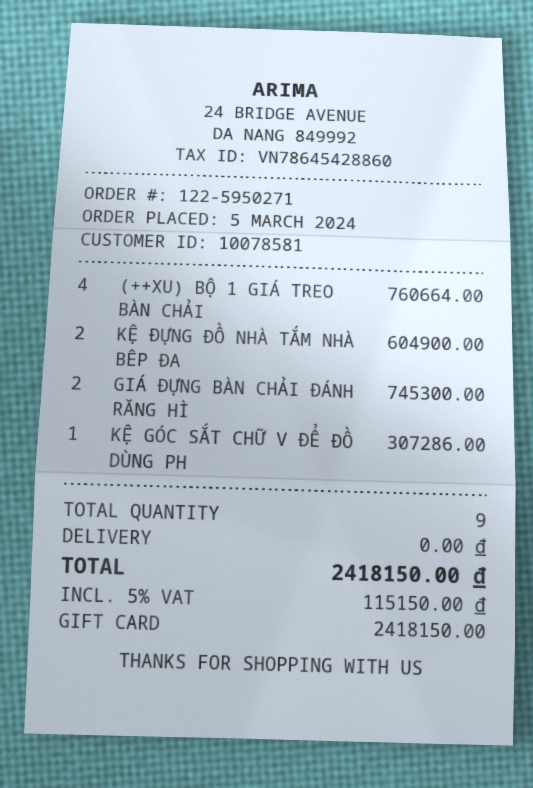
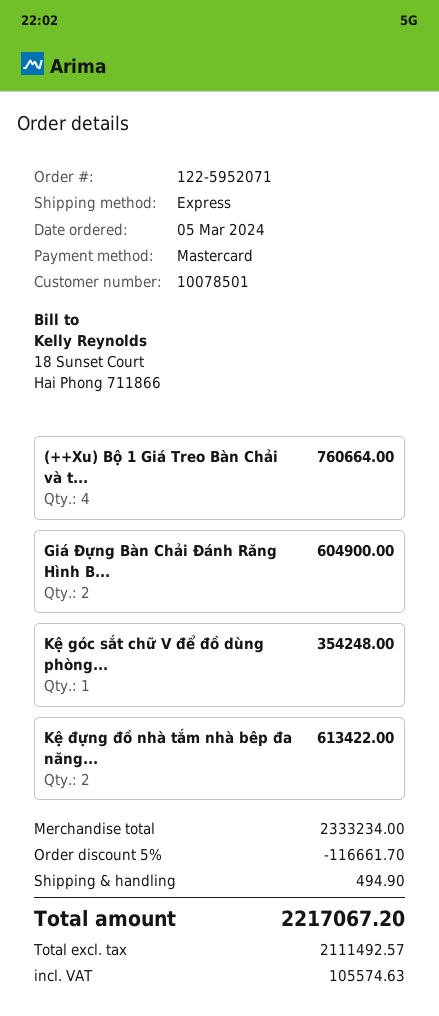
order number: 122-5950271 -> 122-5952071
customer number: 10078581 -> 10078501
payment method: gift card -> Mastercard
KỆ ĐỰNG ĐỒ NHÀ TẮM NHÀ BÊP ĐA: 2 for 604900.00 -> 2 for 613422.00
GIÁ ĐỰNG BÀN CHẢI ĐÁNH RĂNG HÌ: 2 for 745300.00 -> 2 for 604900.00
KỆ GÓC SẮT CHỮ V ĐỂ ĐỒ DÙNG PH: 1 for 307286.00 -> 1 for 354248.00
discount: none -> 5% = 116661.70
shipping: 0.00 -> 494.90
tax: 115150.00 -> 105574.63
total: 2418150.00 -> 2217067.20

